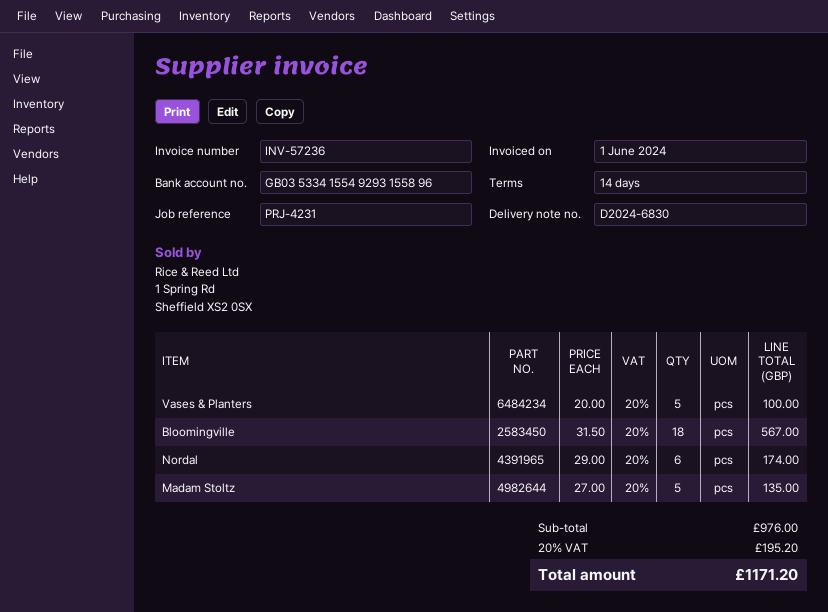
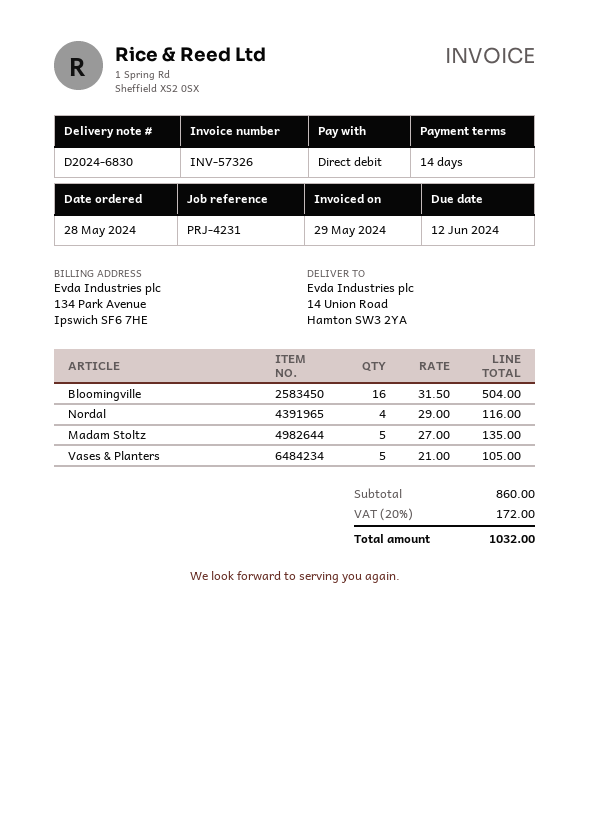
invoice number: INV-57236 -> INV-57326
invoice date: 2024-06-01 -> 2024-05-29
Vases & Planters: 5 x 20.00 = 100.00 -> 5 x 21.00 = 105.00
Bloomingville: 18 x 31.50 = 567.00 -> 16 x 31.50 = 504.00
Nordal: 6 x 29.00 = 174.00 -> 4 x 29.00 = 116.00
subtotal: 976.00 -> 860.00
tax: 20% = 195.20 -> 20% = 172.00
total: 1171.20 -> 1032.00

